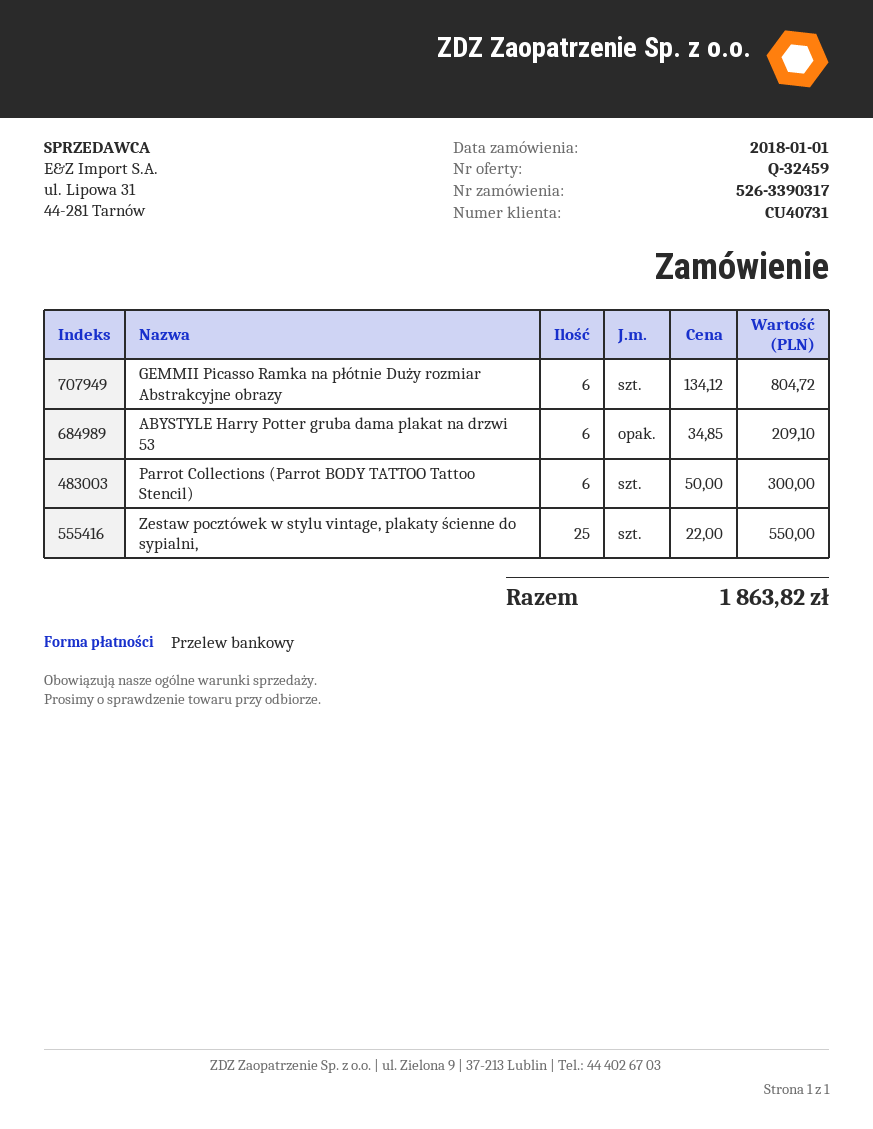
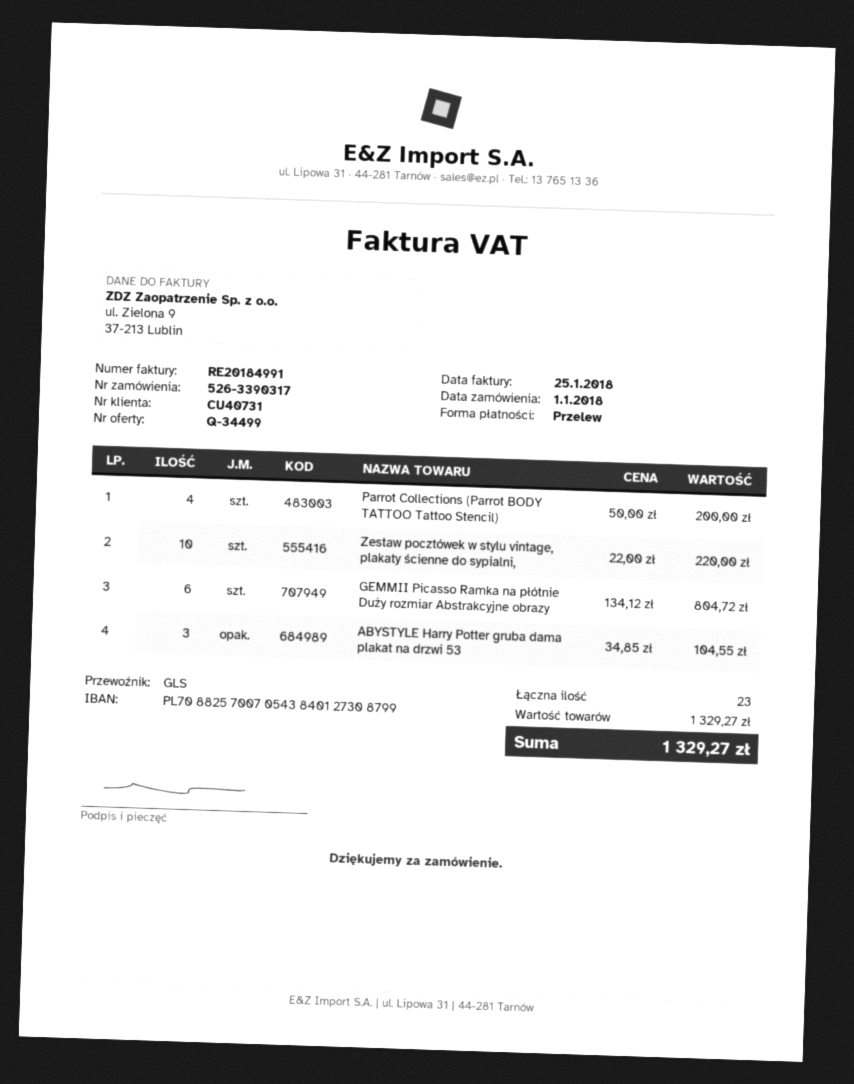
quote number: Q-32459 -> Q-34499
ABYSTYLE Harry Potter gruba dama plakat na drzwi 53: 6 x 34.85 = 209.10 -> 3 x 34.85 = 104.55
Parrot Collections (Parrot BODY TATTOO Tattoo Stencil): 6 x 50.00 = 300.00 -> 4 x 50.00 = 200.00
Zestaw pocztówek w stylu vintage, plakaty ścienne do sypialni,: 25 x 22.00 = 550.00 -> 10 x 22.00 = 220.00
total: 1863.82 -> 1329.27

